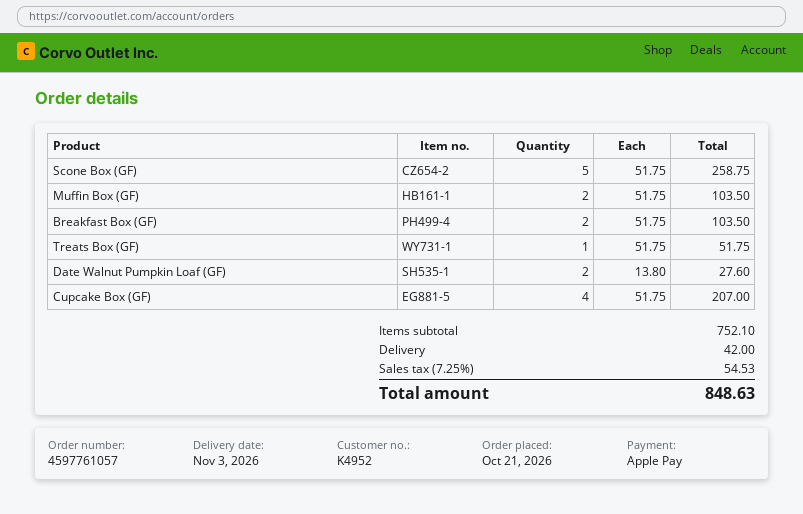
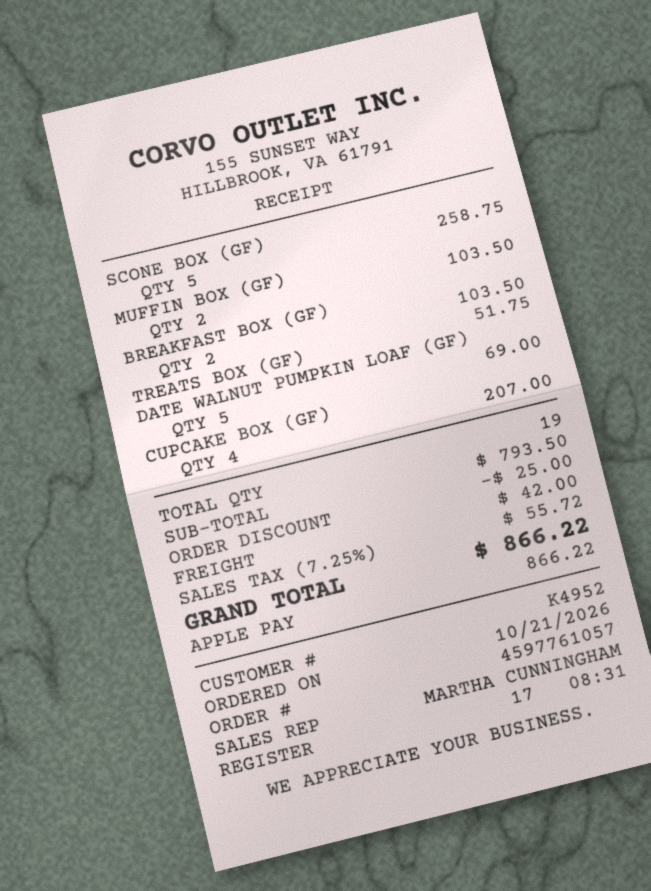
Date Walnut Pumpkin Loaf (GF): 2 for 27.60 -> 5 for 69.00
subtotal: 752.10 -> 793.50
discount: none -> 25.00
tax: 7.25% = 54.53 -> 7.25% = 55.72
total: 848.63 -> 866.22

